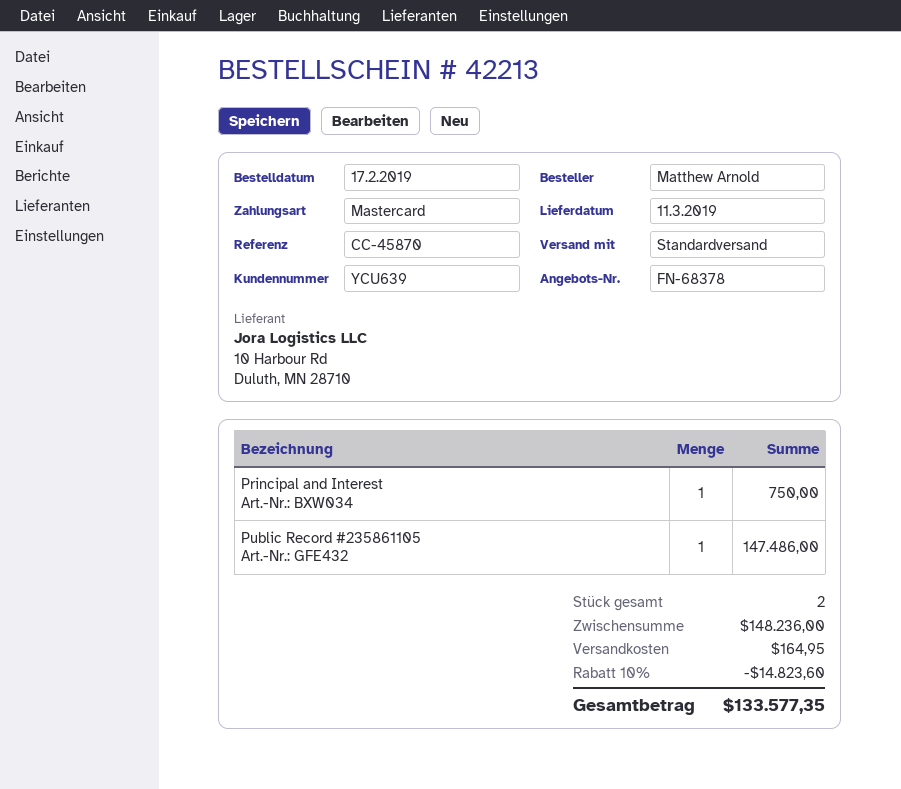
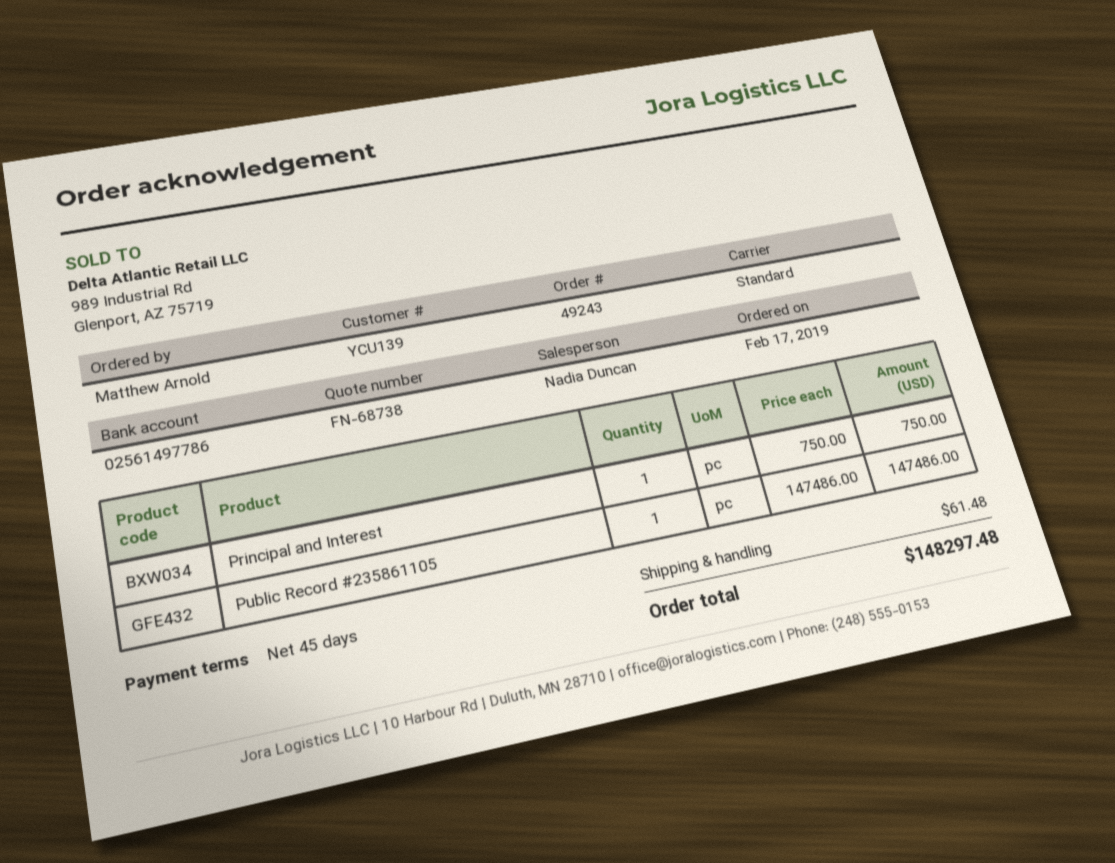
quote number: FN-68378 -> FN-68738
order number: 42213 -> 49243
customer number: YCU639 -> YCU139
discount: 10% = 14823.60 -> none
shipping: 164.95 -> 61.48
total: 133577.35 -> 148297.48

